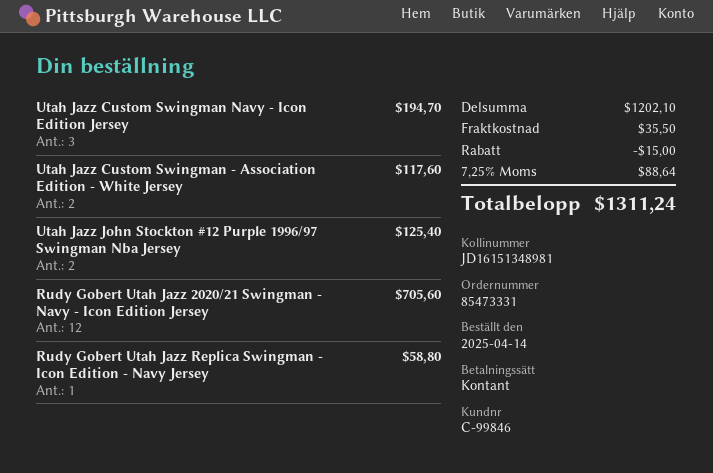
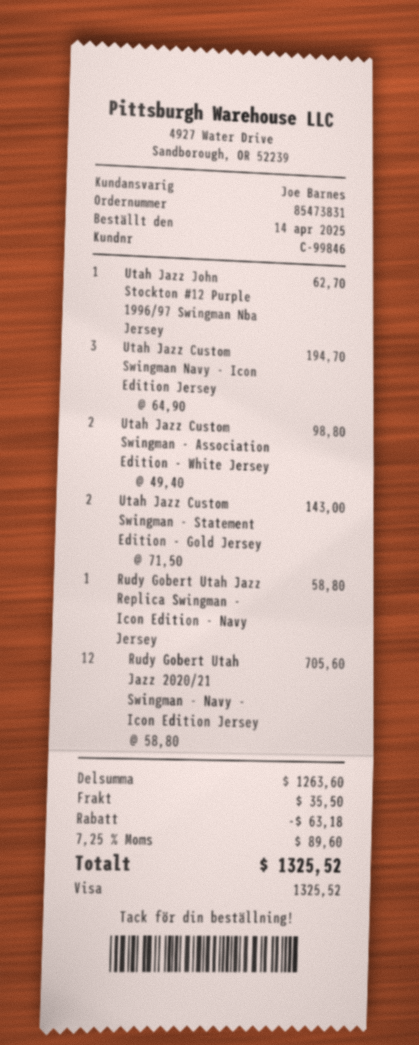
order number: 85473331 -> 85473831
payment method: cash -> Visa
Utah Jazz Custom Swingman - Association Edition - White Jersey: 2 for 117.60 -> 2 for 98.80
Utah Jazz John Stockton #12 Purple 1996/97 Swingman Nba Jersey: 2 for 125.40 -> 1 for 62.70
Utah Jazz Custom Swingman - Statement Edition - Gold Jersey: none -> 2 for 143.00
subtotal: 1202.10 -> 1263.60
discount: 15.00 -> 63.18
tax: 7.25% = 88.64 -> 7.25% = 89.60
total: 1311.24 -> 1325.52

